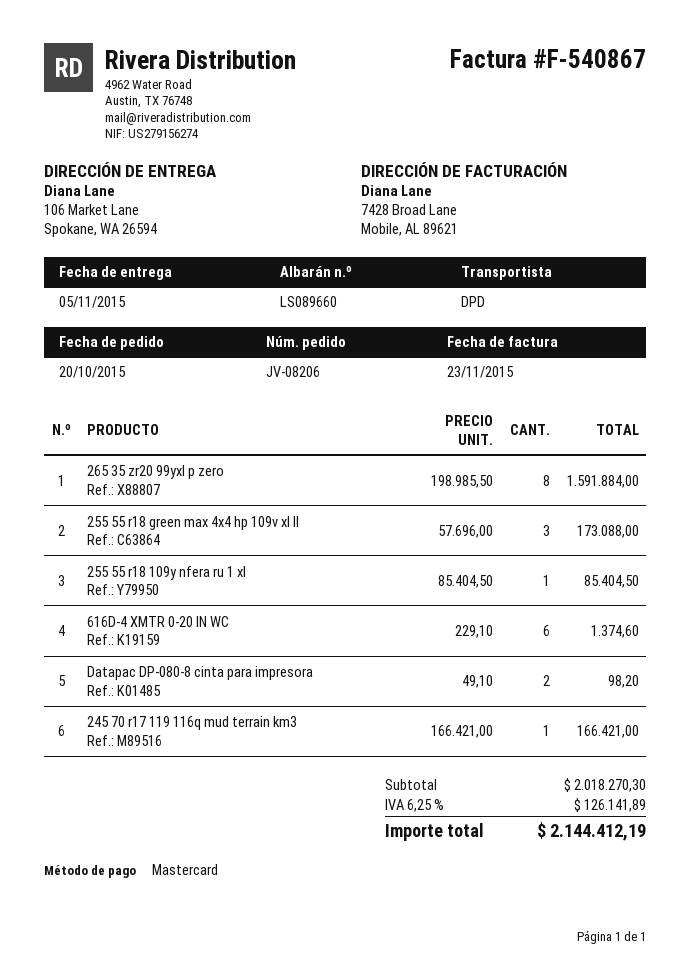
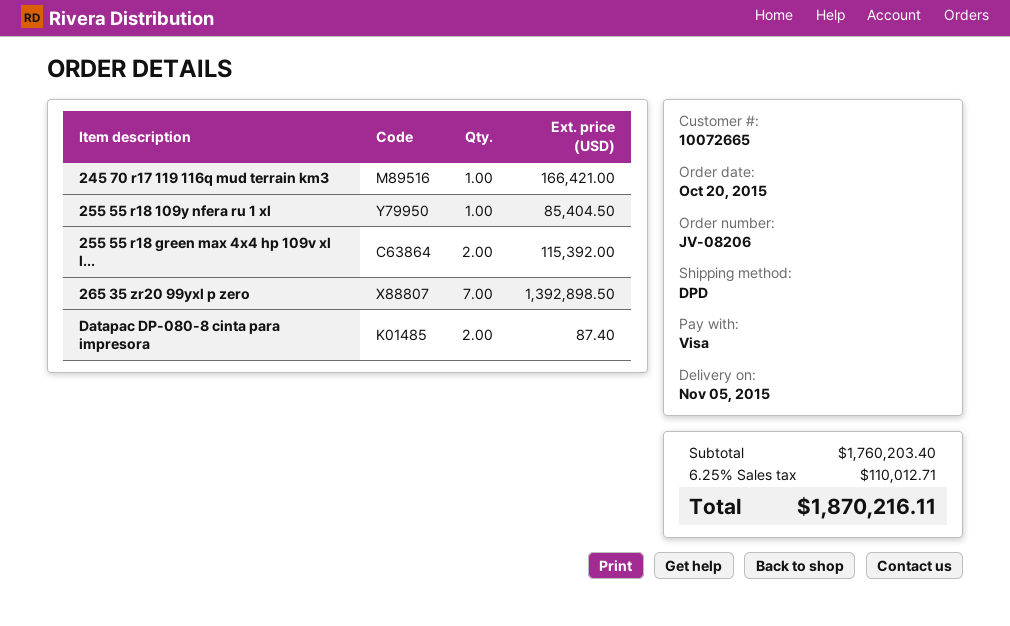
payment method: Mastercard -> Visa
265 35 zr20 99yxl p zero: 8 for 1591884.00 -> 7 for 1392898.50
255 55 r18 green max 4x4 hp 109v xl ll: 3 for 173088.00 -> 2 for 115392.00
616D-4 XMTR 0-20 IN WC: 6 for 1374.60 -> none
Datapac DP-080-8 cinta para impresora: 2 for 98.20 -> 2 for 87.40
subtotal: 2018270.30 -> 1760203.40
tax: 6.25% = 126141.89 -> 6.25% = 110012.71
total: 2144412.19 -> 1870216.11

